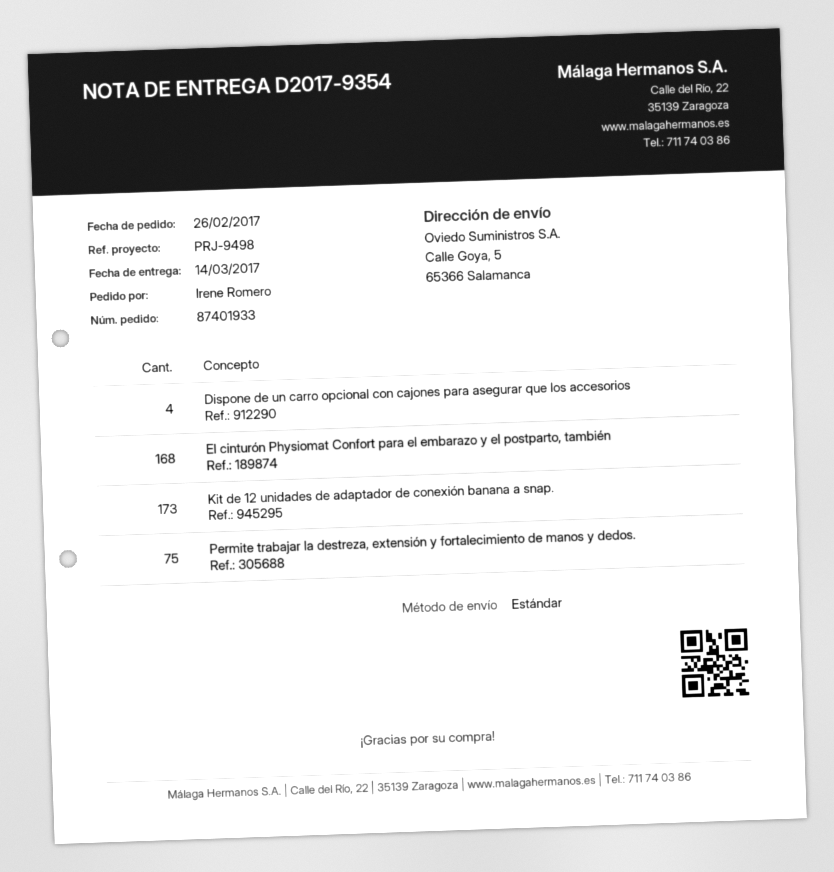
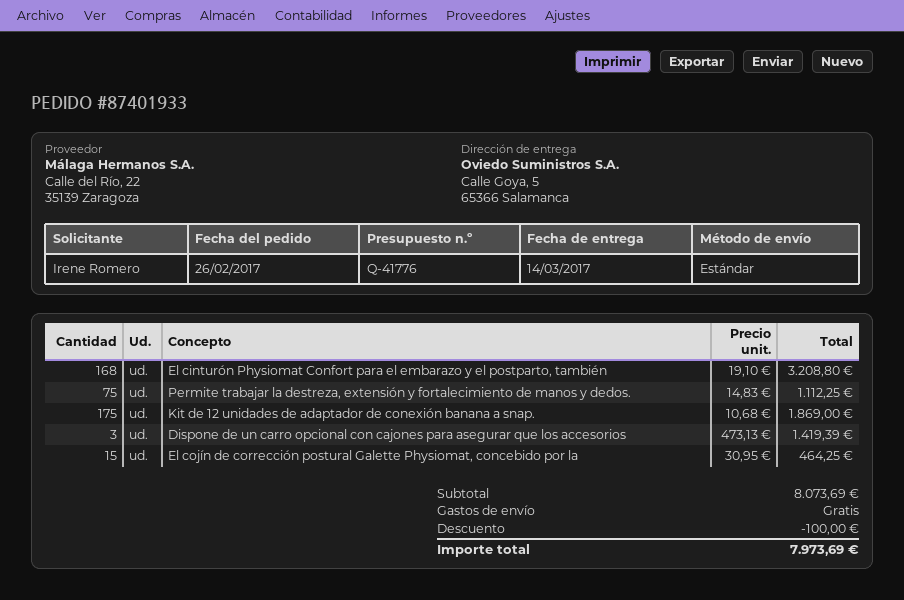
Dispone de un carro opcional con cajones para asegurar que los accesorios: 4 -> 3
Kit de 12 unidades de adaptador de conexión banana a snap.: 173 -> 175
El cojín de corrección postural Galette Physiomat, concebido por la: none -> 15

